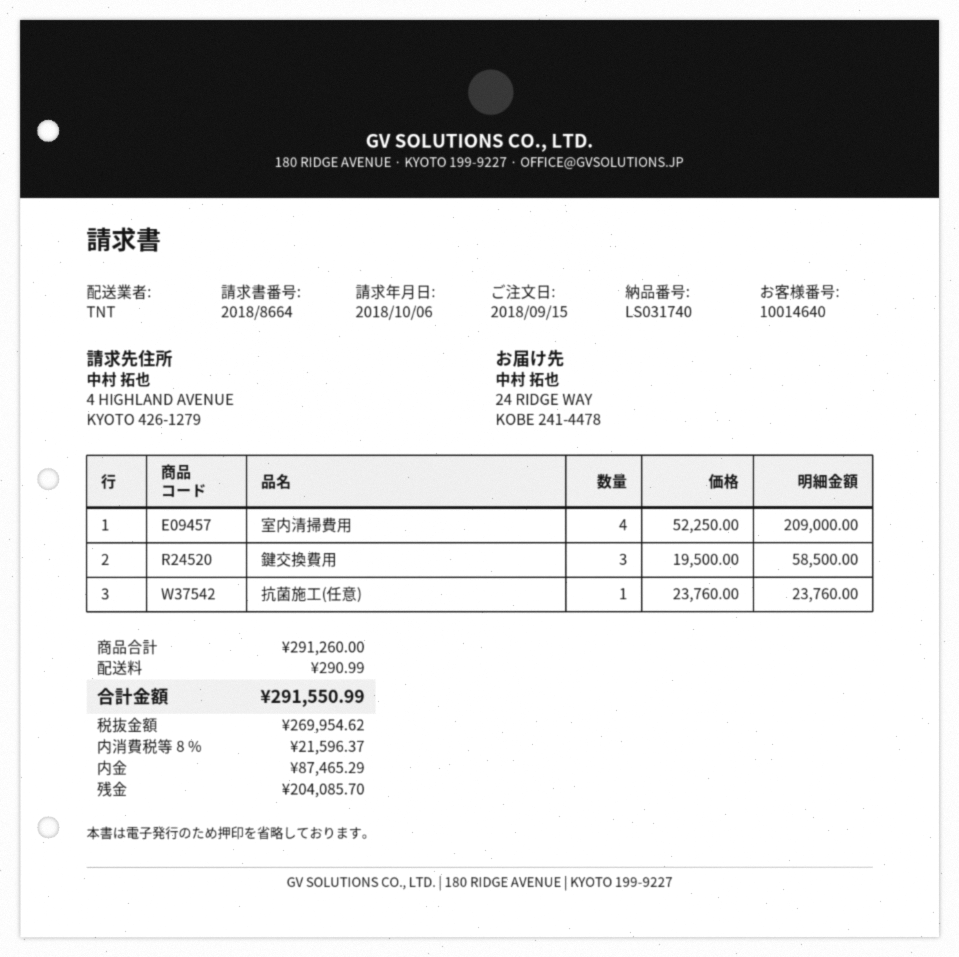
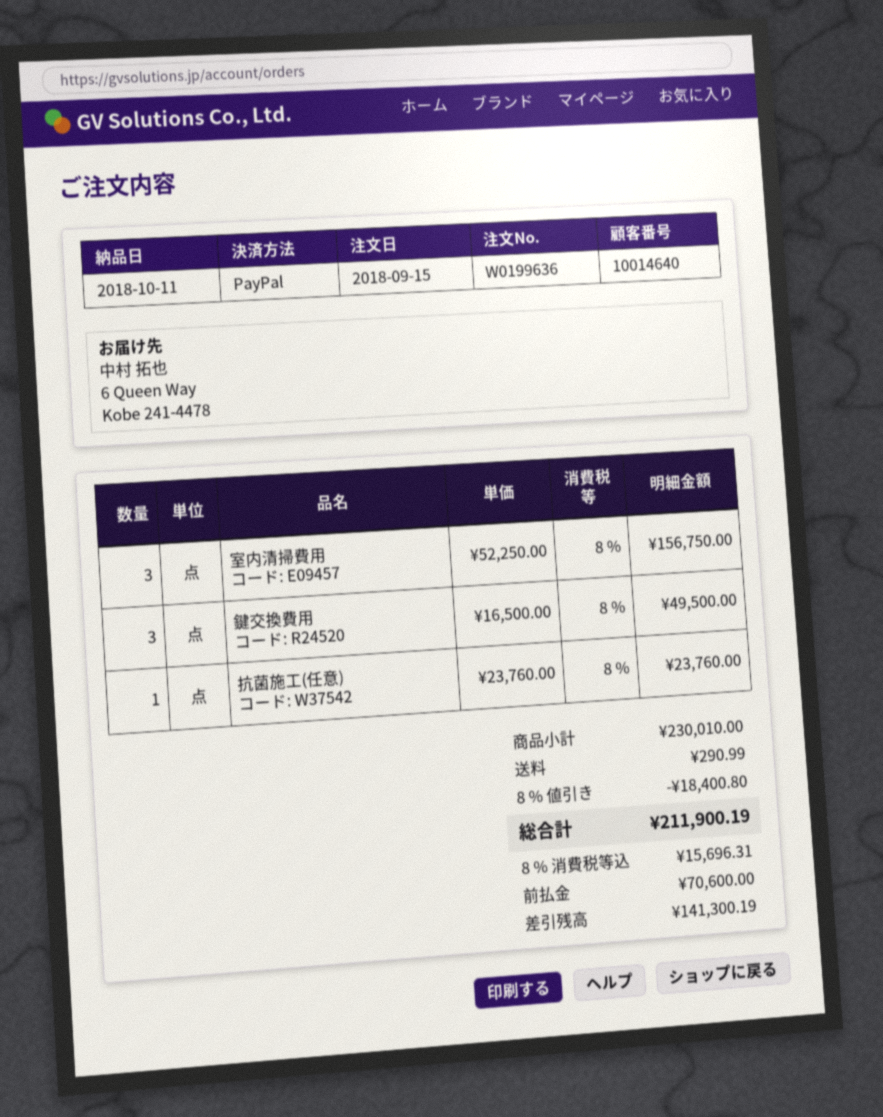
ship to: 24 RIDGE WAY, KOBE 241-4478 -> 6 Queen Way, Kobe 241-4478
室内清掃費用: 4 x 52250.00 = 209000.00 -> 3 x 52250.00 = 156750.00
鍵交換費用: 3 x 19500.00 = 58500.00 -> 3 x 16500.00 = 49500.00
subtotal: 291260.00 -> 230010.00
discount: none -> 8% = 18400.80
tax: 8% = 21596.37 -> 8% = 15696.31
total: 291550.99 -> 211900.19
deposit: 87465.29 -> 70600.00
balance: 204085.70 -> 141300.19

